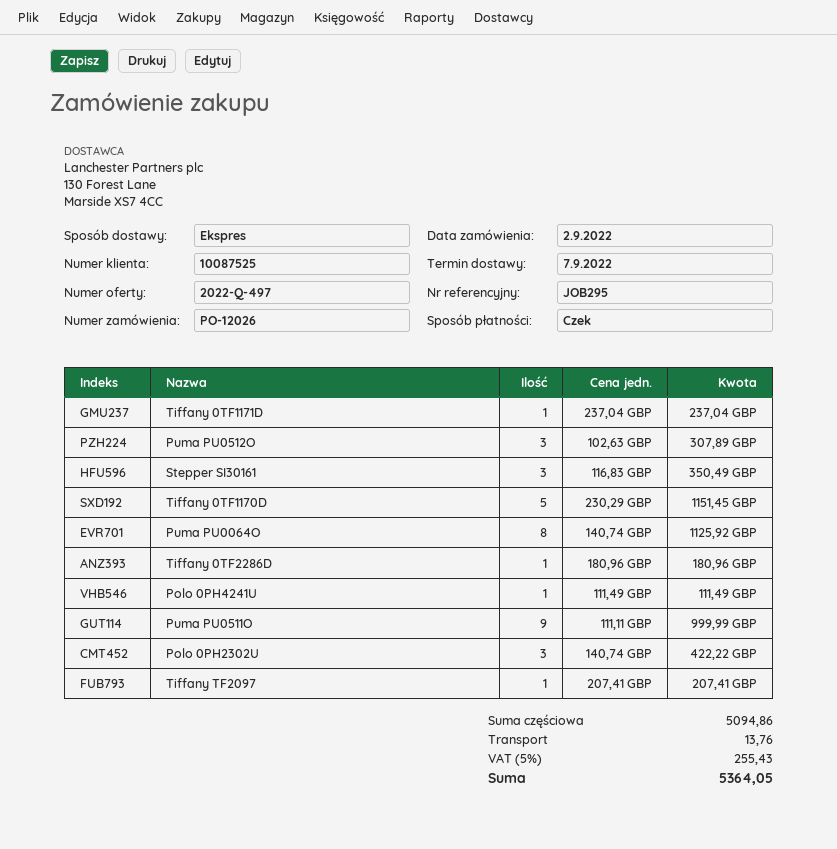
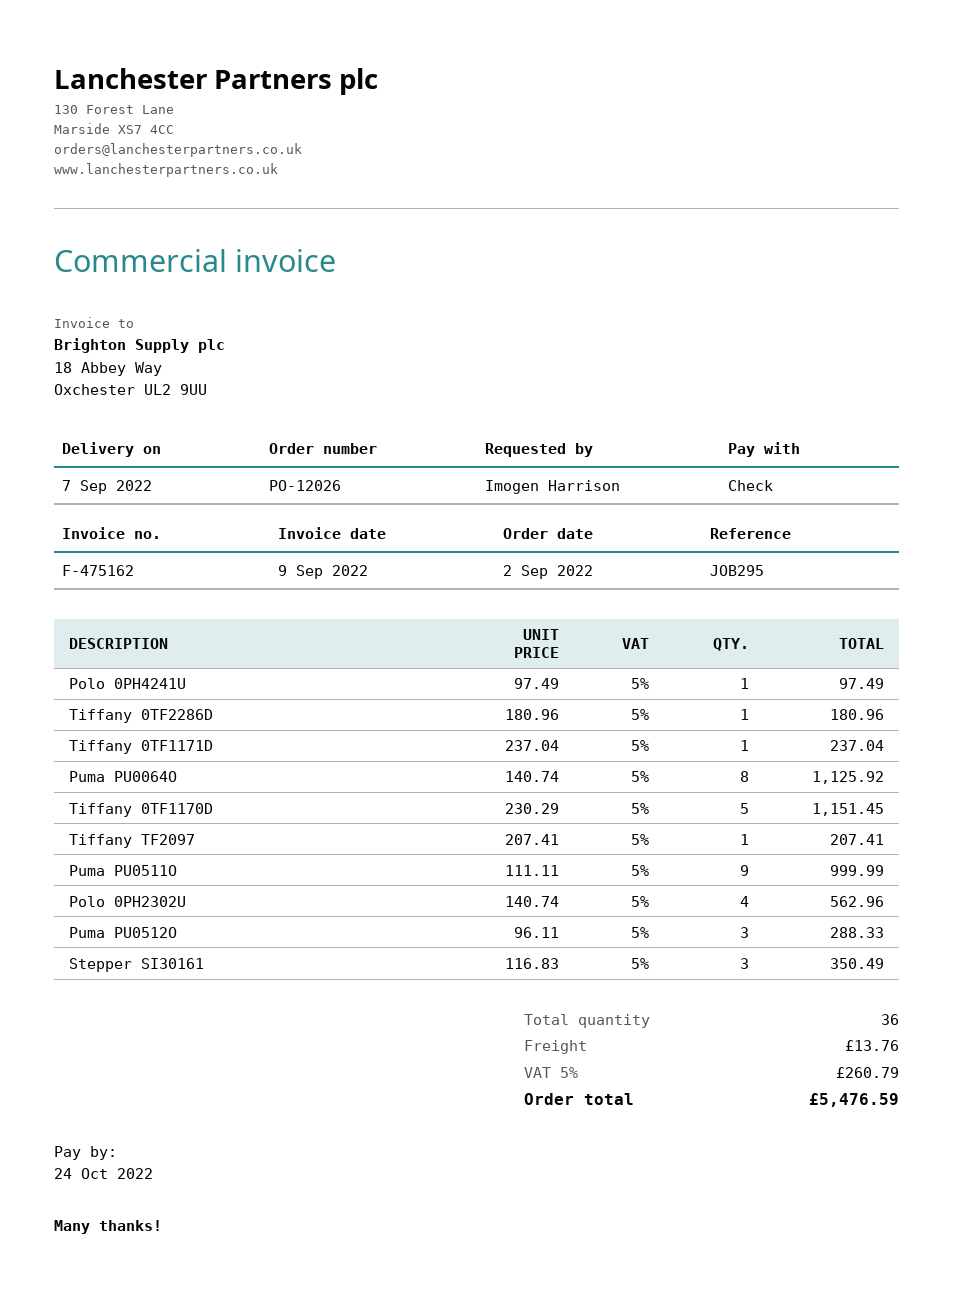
Puma PU0512O: 3 x 102.63 = 307.89 -> 3 x 96.11 = 288.33
Polo 0PH4241U: 1 x 111.49 = 111.49 -> 1 x 97.49 = 97.49
Polo 0PH2302U: 3 x 140.74 = 422.22 -> 4 x 140.74 = 562.96
tax: 5% = 255.43 -> 5% = 260.79
total: 5364.05 -> 5476.59

